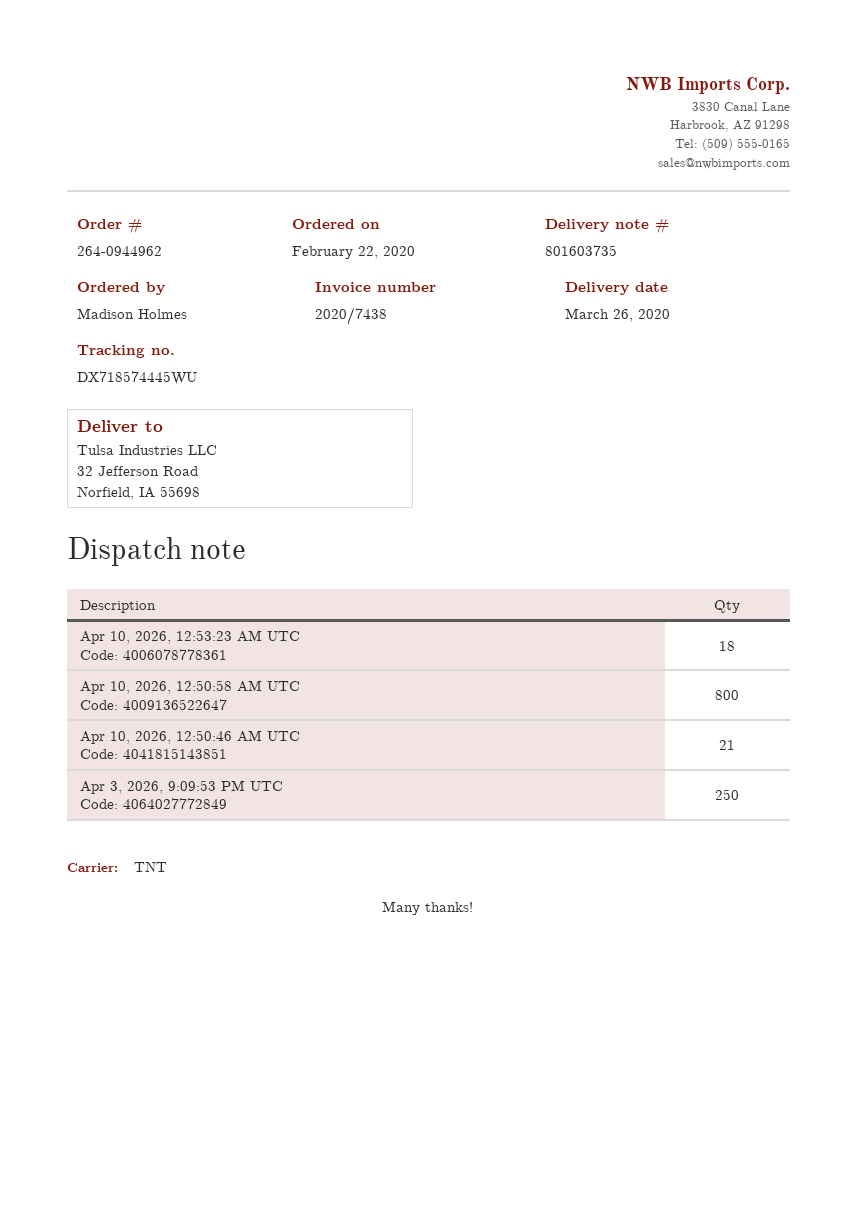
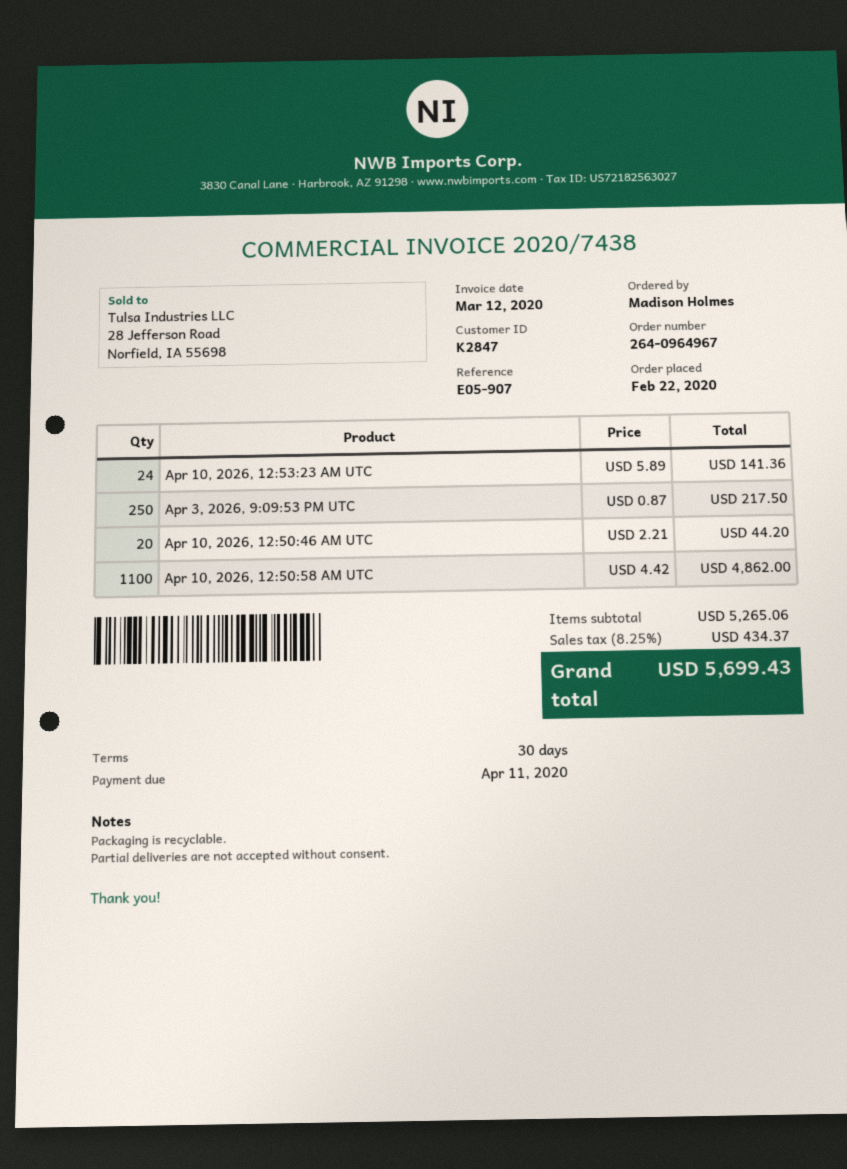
order number: 264-0944962 -> 264-0964967
Apr 10, 2026, 12:53:23 AM UTC: 18 -> 24
Apr 10, 2026, 12:50:58 AM UTC: 800 -> 1100
Apr 10, 2026, 12:50:46 AM UTC: 21 -> 20

